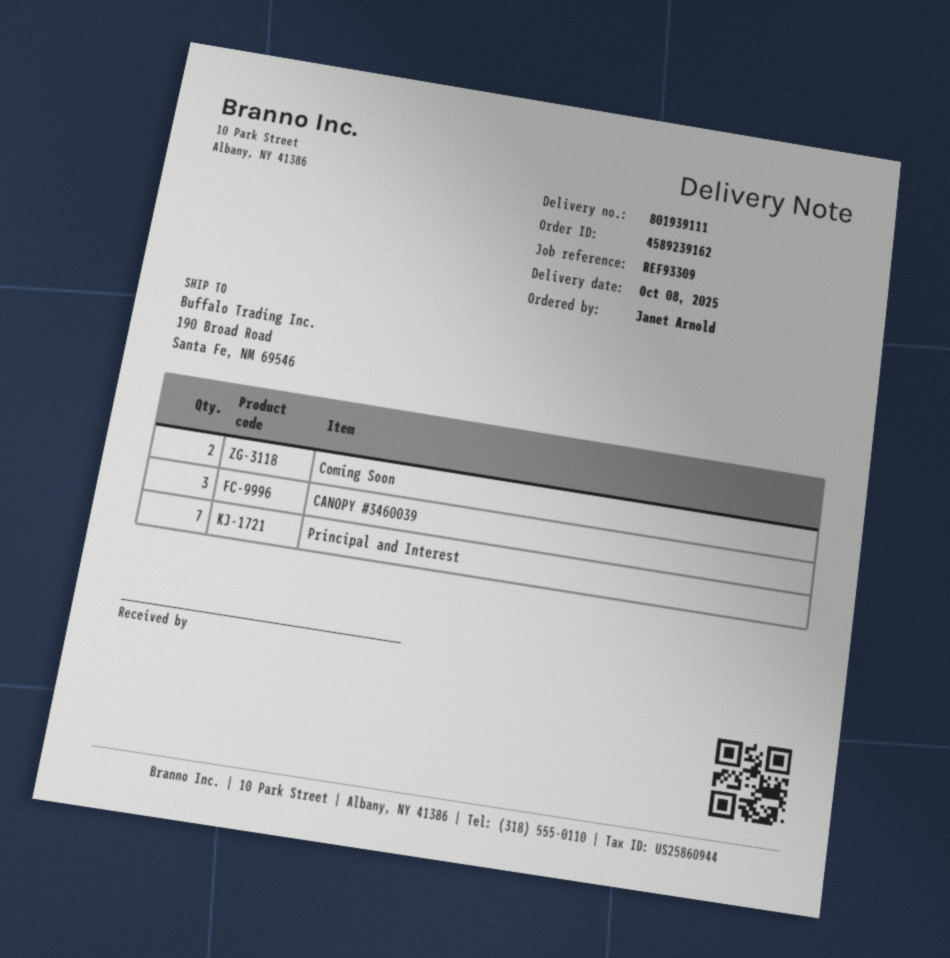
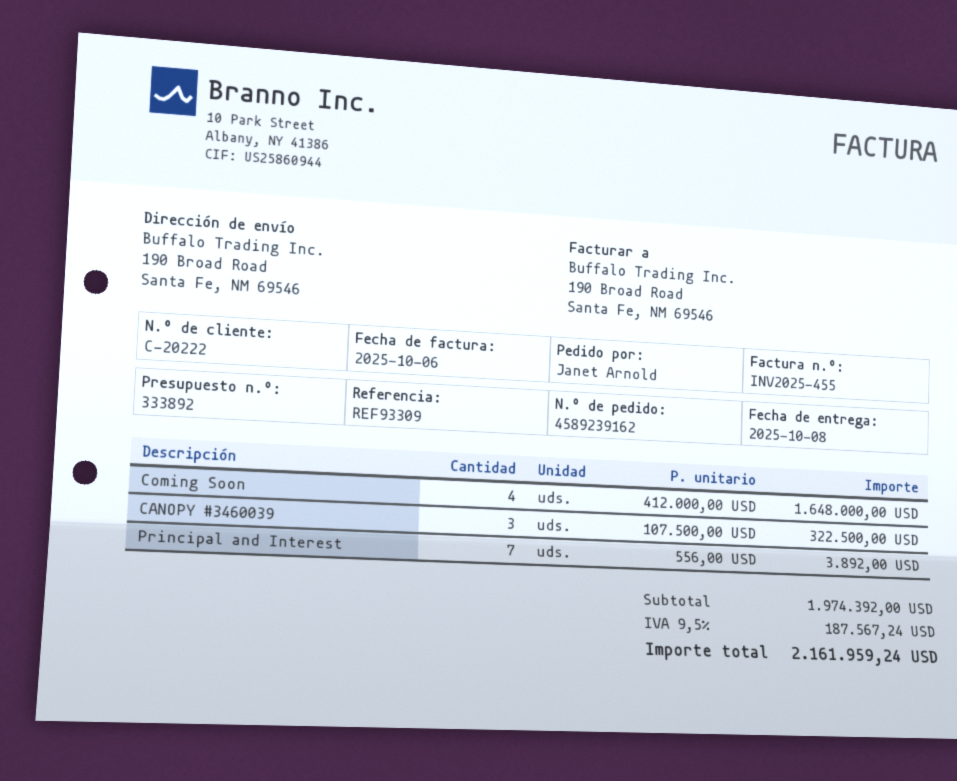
Coming Soon: 2 -> 4

